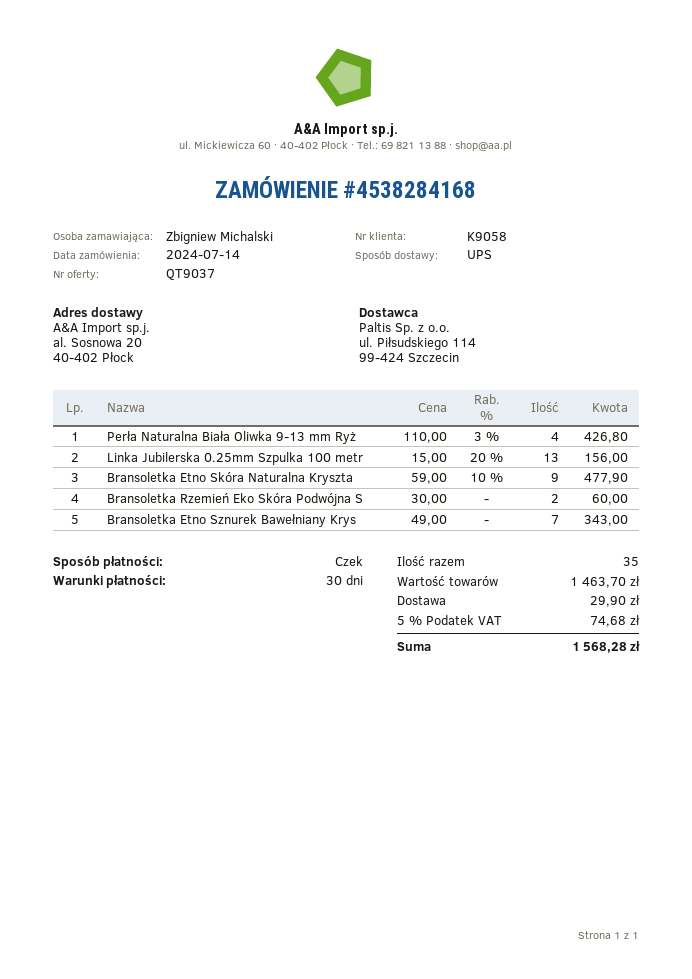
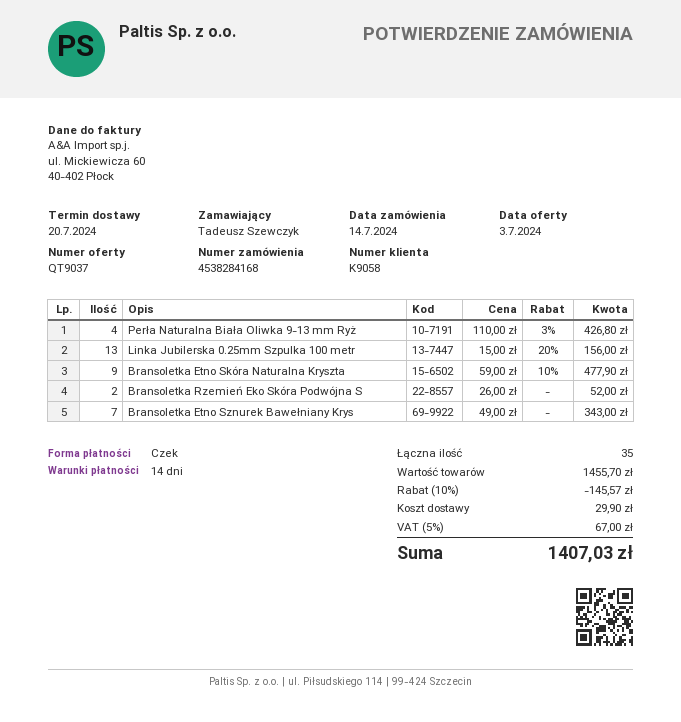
payment terms: 30 days -> 14 days
ordered by: Zbigniew Michalski -> Tadeusz Szewczyk
Bransoletka Rzemień Eko Skóra Podwójna S: 2 x 30.00 = 60.00 -> 2 x 26.00 = 52.00
subtotal: 1463.70 -> 1455.70
discount: none -> 10% = 145.57
tax: 5% = 74.68 -> 5% = 67.00
total: 1568.28 -> 1407.03

